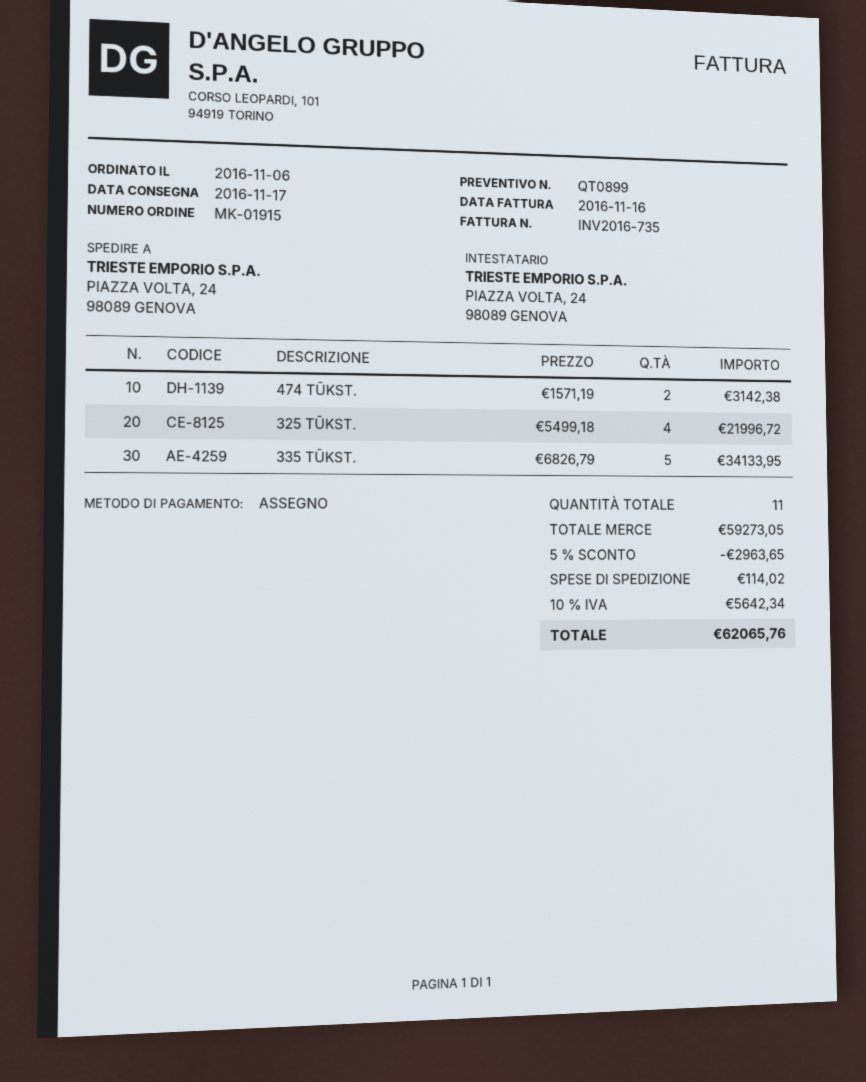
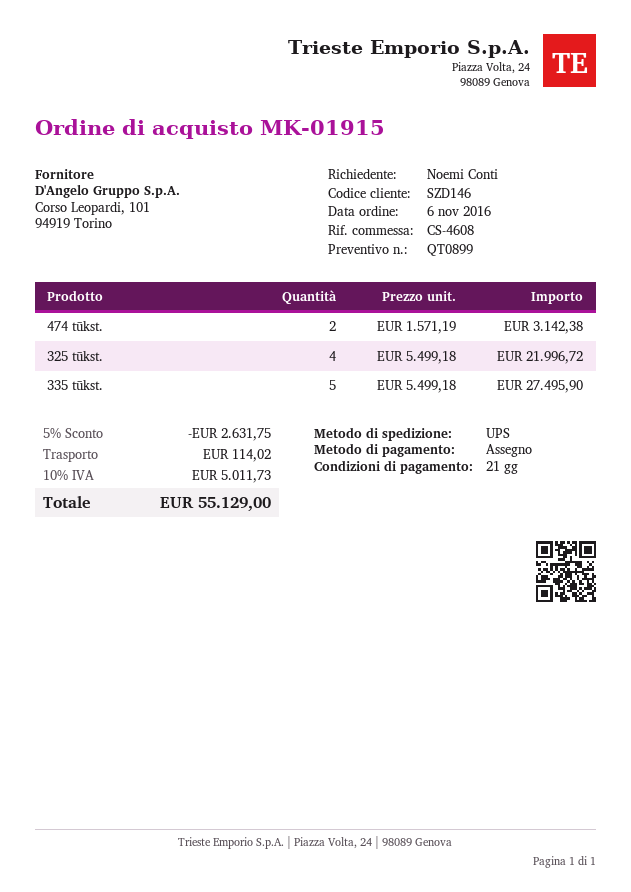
335 TŪKST.: 5 x 6826.79 = 34133.95 -> 5 x 5499.18 = 27495.90
discount: 5% = 2963.65 -> 5% = 2631.75
tax: 10% = 5642.34 -> 10% = 5011.73
total: 62065.76 -> 55129.00

